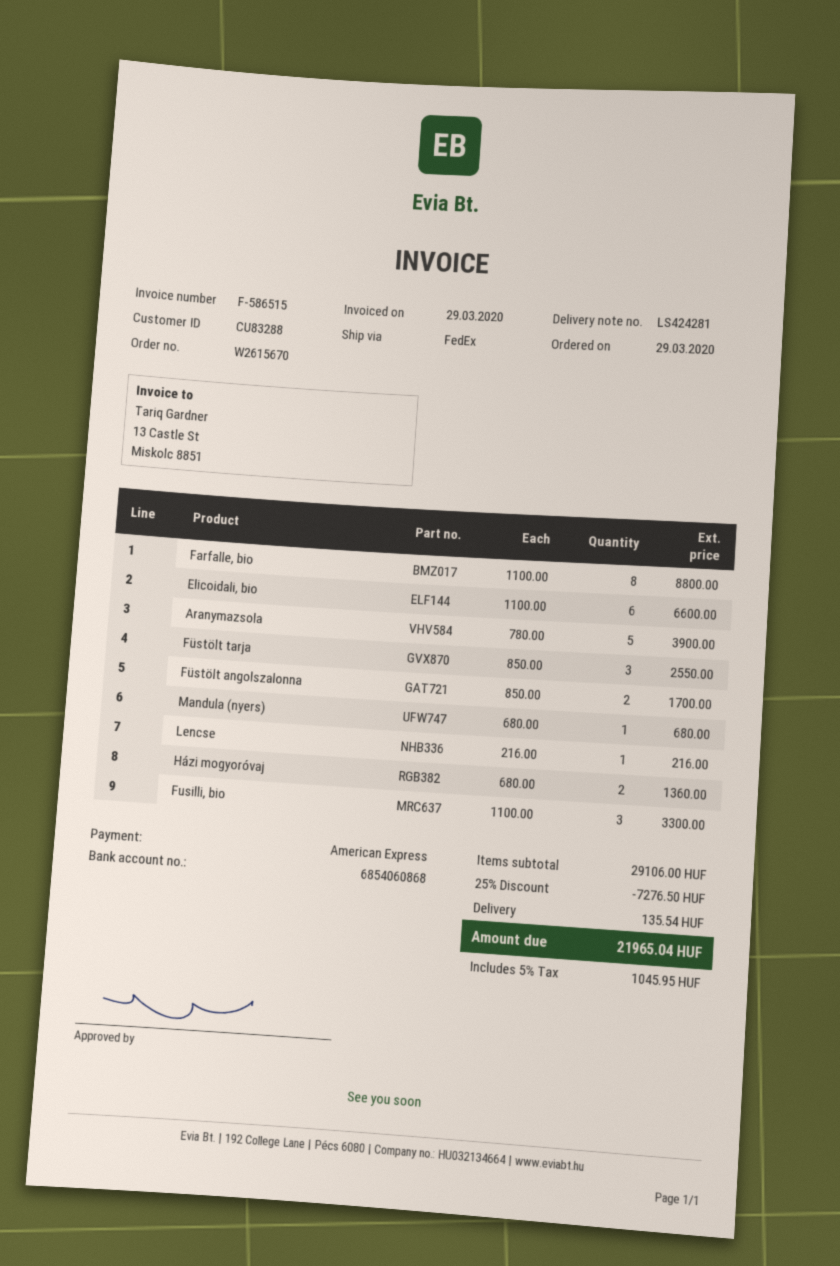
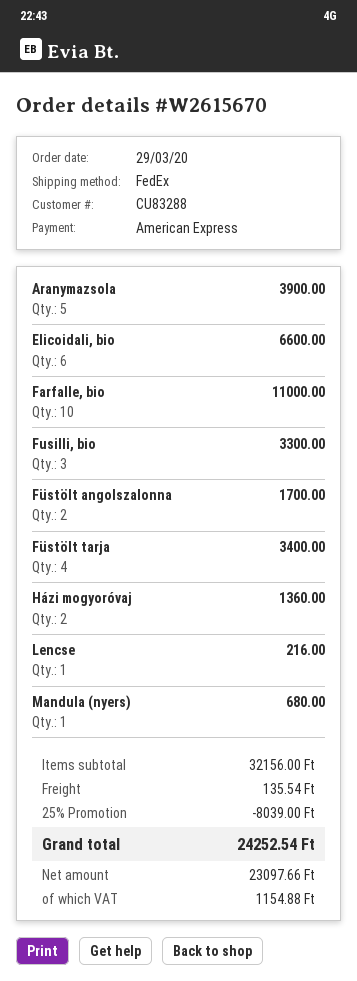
Farfalle, bio: 8 for 8800.00 -> 10 for 11000.00
Füstölt tarja: 3 for 2550.00 -> 4 for 3400.00
subtotal: 29106.00 -> 32156.00
discount: 25% = 7276.50 -> 25% = 8039.00
tax: 1045.95 -> 1154.88
total: 21965.04 -> 24252.54

